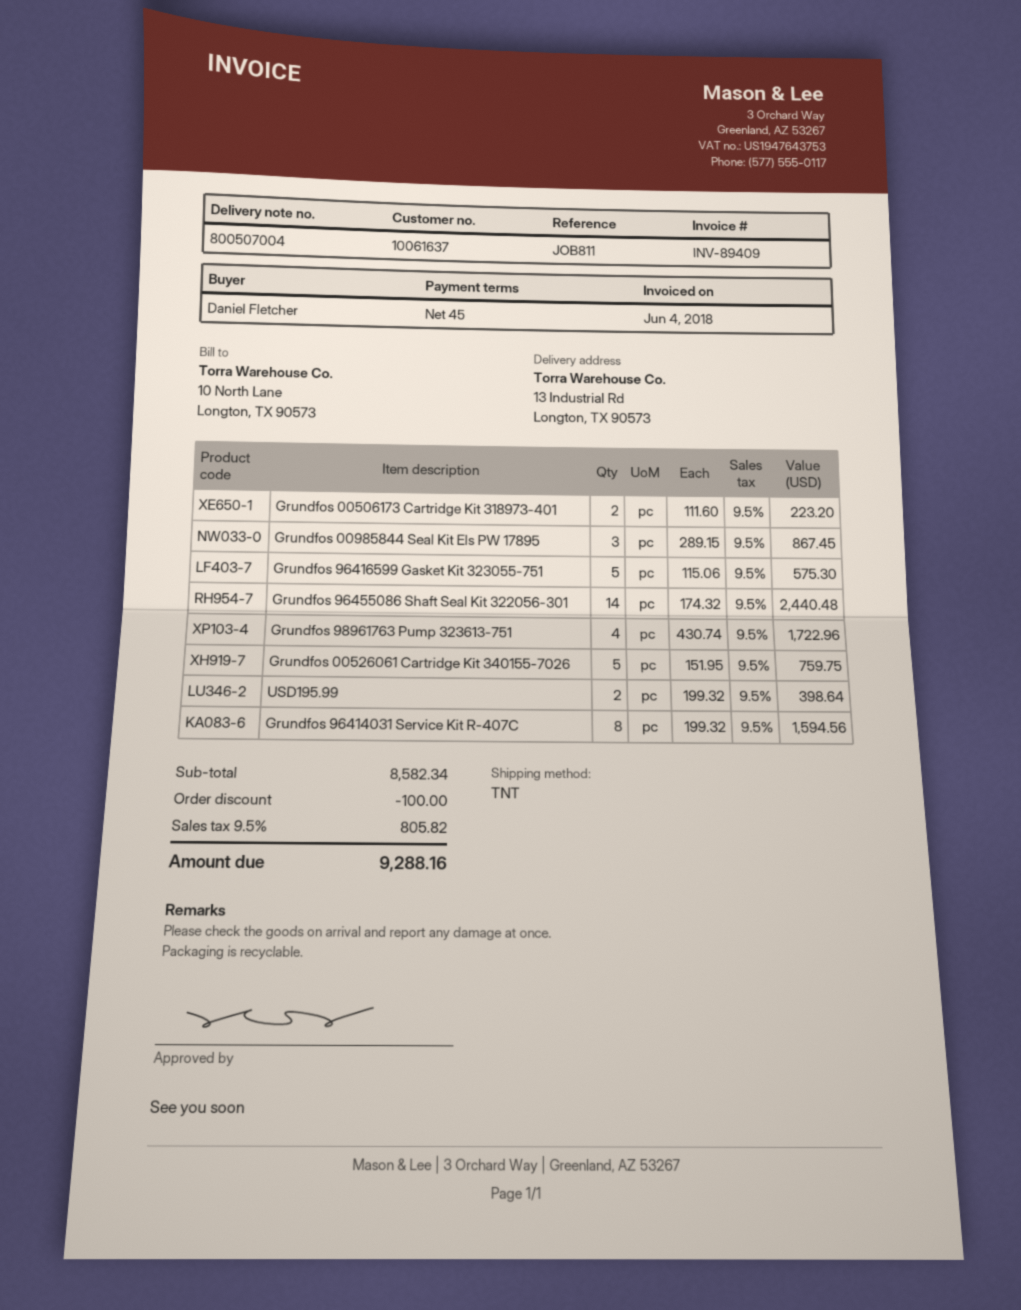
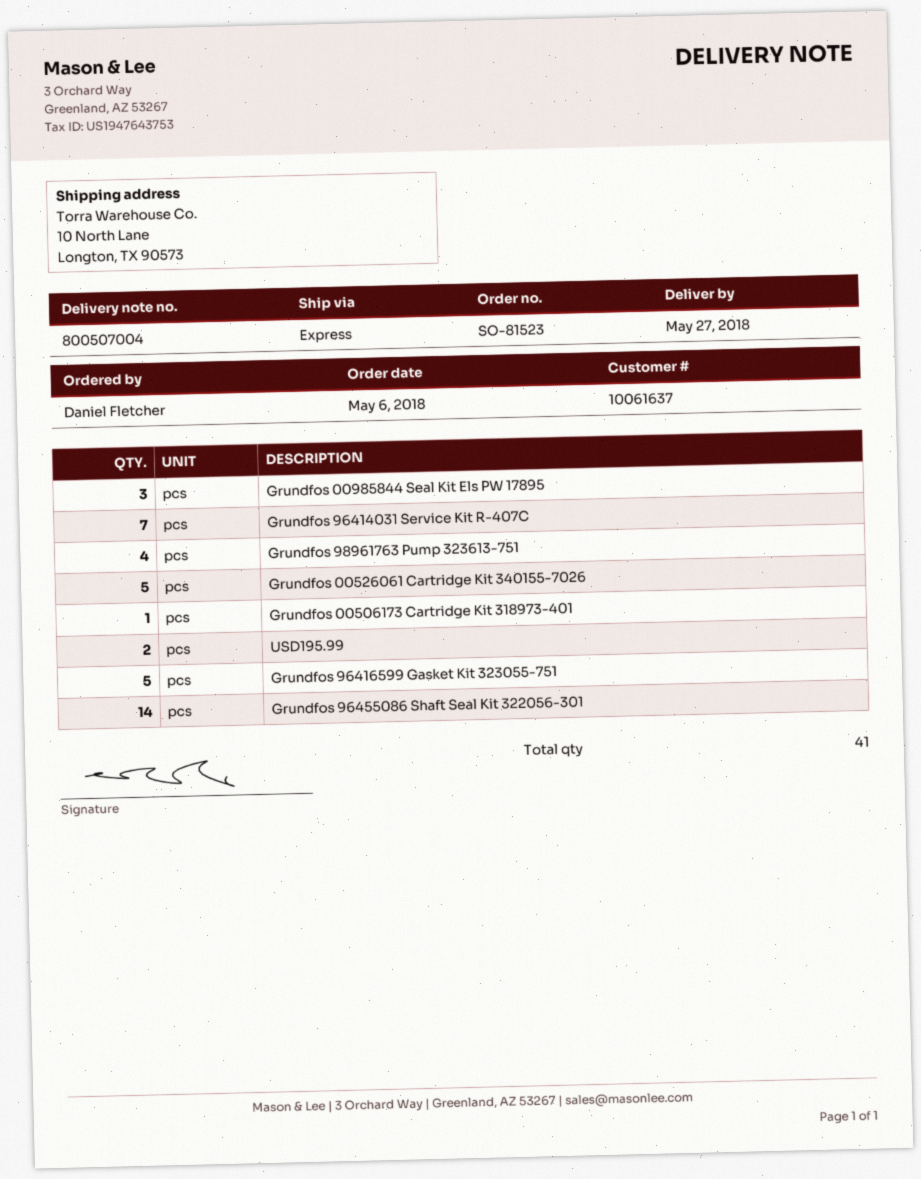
shipping method: TNT -> express
ship to: 13 Industrial Rd, Longton, TX 90573 -> 10 North Lane, Longton, TX 90573
Grundfos 00506173 Cartridge Kit 318973-401: 2 -> 1
Grundfos 96414031 Service Kit R-407C: 8 -> 7

